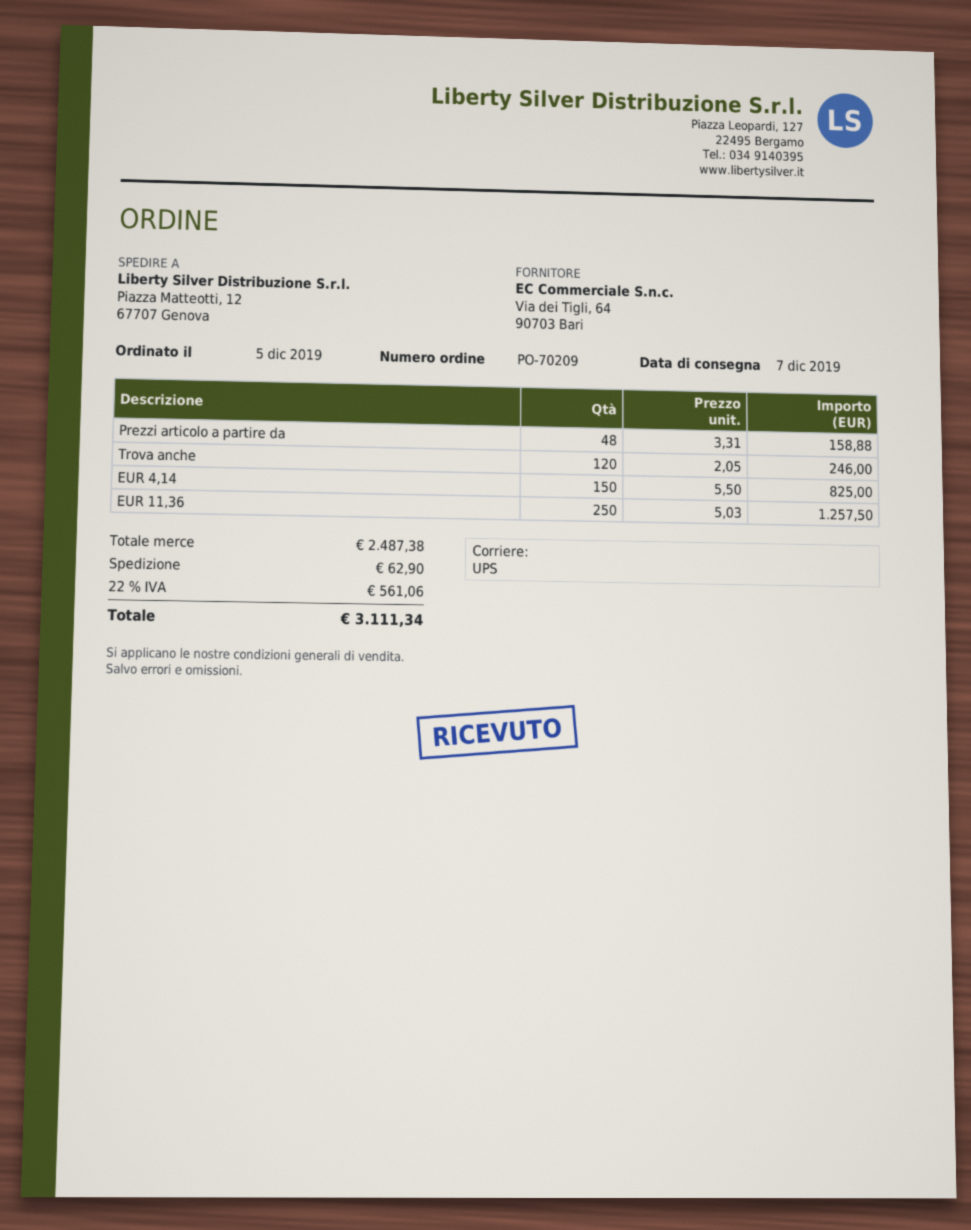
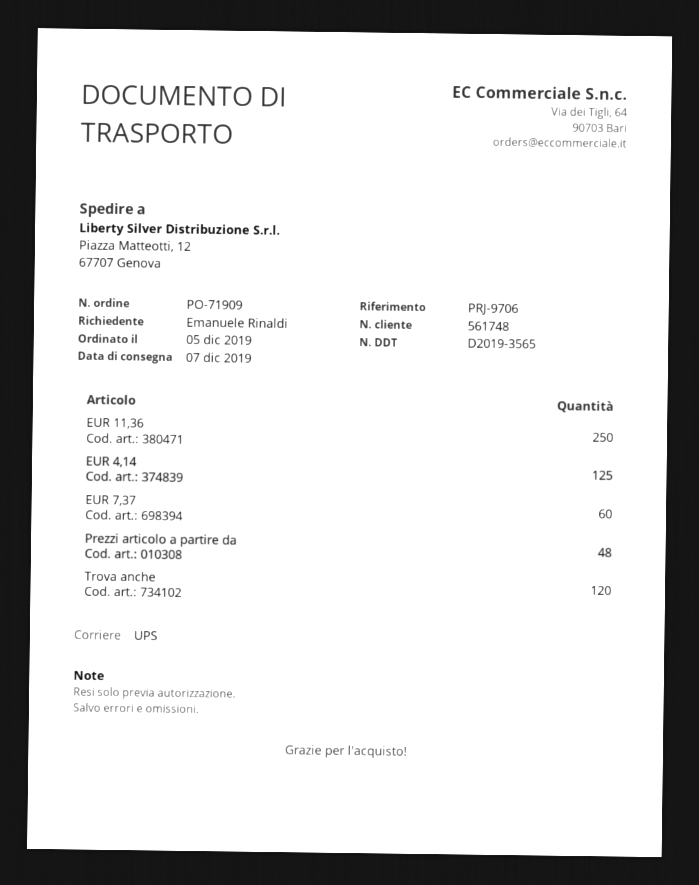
order number: PO-70209 -> PO-71909
EUR 4,14: 150 -> 125
EUR 7,37: none -> 60

